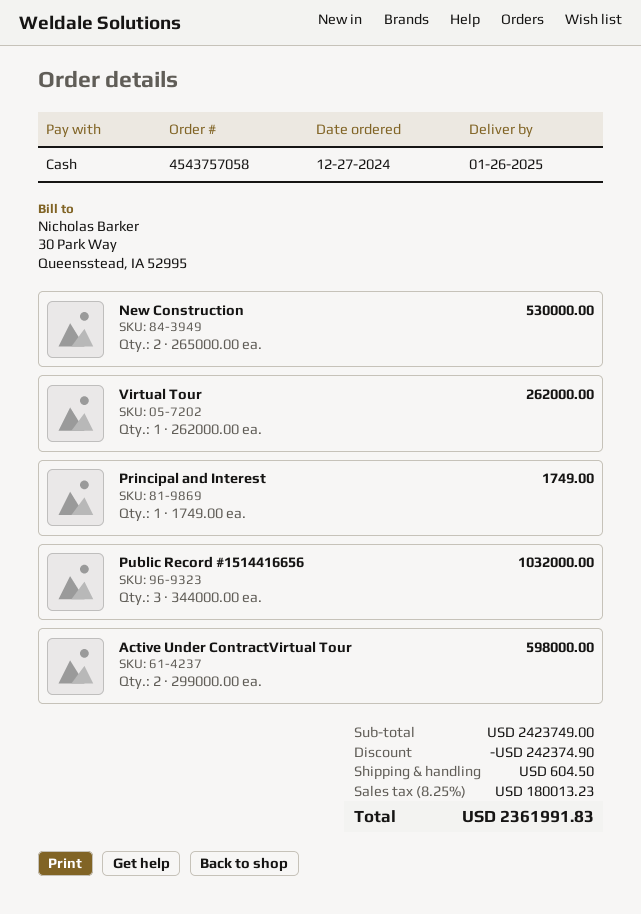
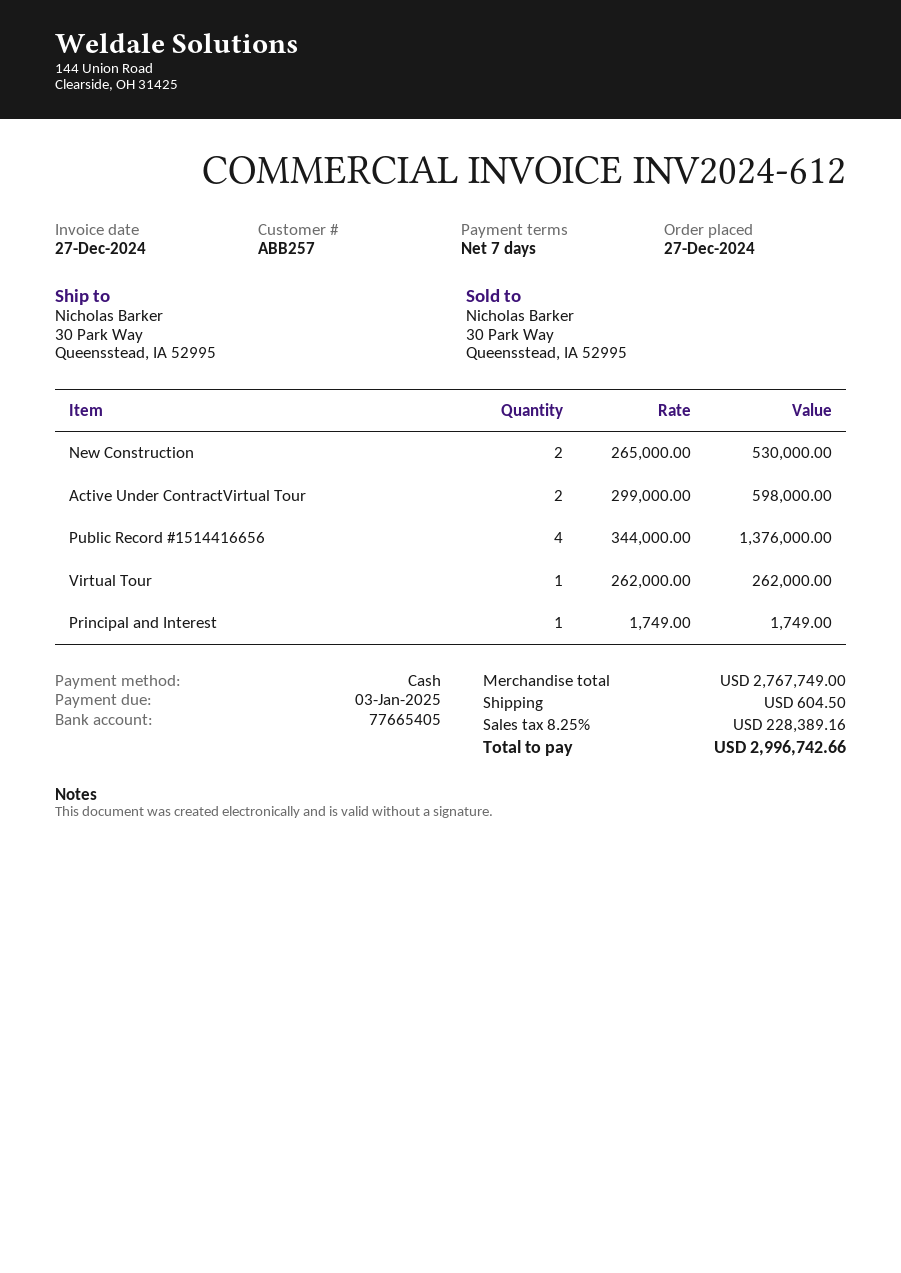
Public Record #1514416656: 3 x 344000.00 = 1032000.00 -> 4 x 344000.00 = 1376000.00
subtotal: 2423749.00 -> 2767749.00
discount: 242374.90 -> none
tax: 8.25% = 180013.23 -> 8.25% = 228389.16
total: 2361991.83 -> 2996742.66

